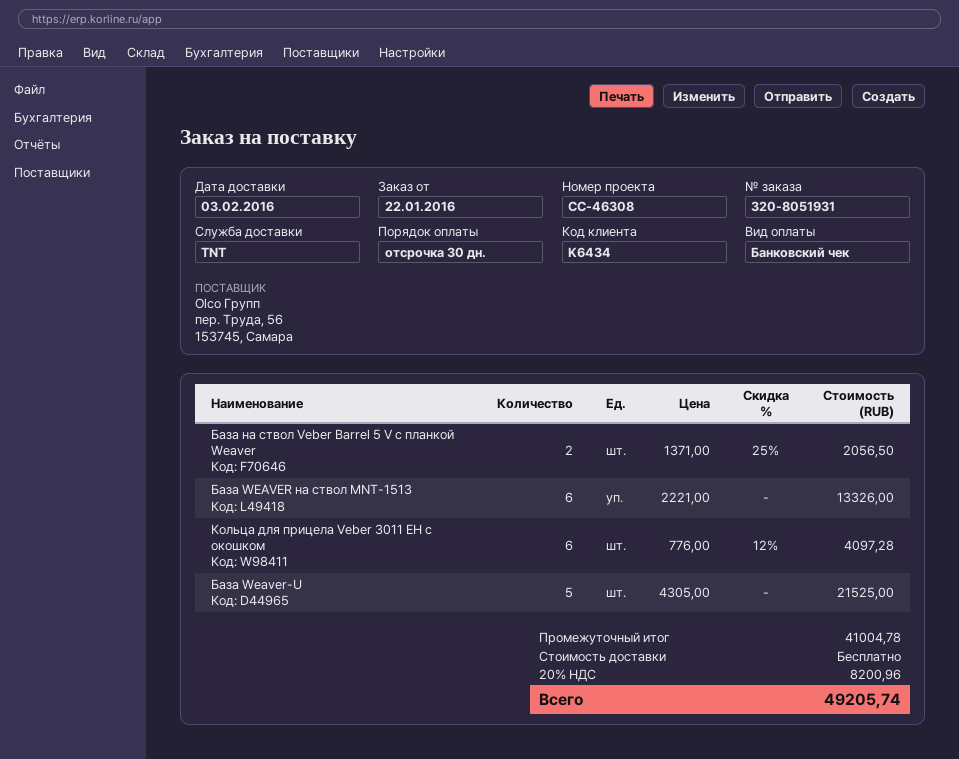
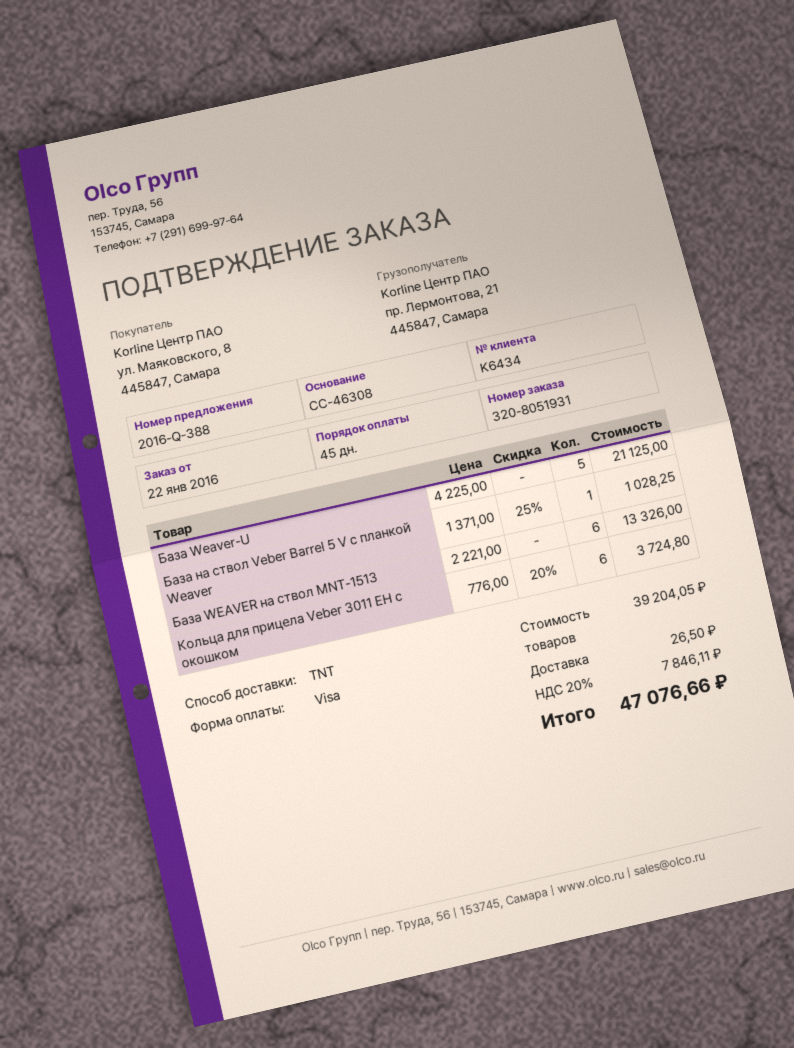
payment terms: 30 days -> 45 days
payment method: cheque -> Visa
База на ствол Veber Barrel 5 V с планкой Weaver: 2 x 1371.00 - 25% = 2056.50 -> 1 x 1371.00 - 25% = 1028.25
Кольца для прицела Veber 3011 EH с окошком: 6 x 776.00 - 12% = 4097.28 -> 6 x 776.00 - 20% = 3724.80
База Weaver-U: 5 x 4305.00 = 21525.00 -> 5 x 4225.00 = 21125.00
subtotal: 41004.78 -> 39204.05
shipping: 0.00 -> 26.50
tax: 20% = 8200.96 -> 20% = 7846.11
total: 49205.74 -> 47076.66

